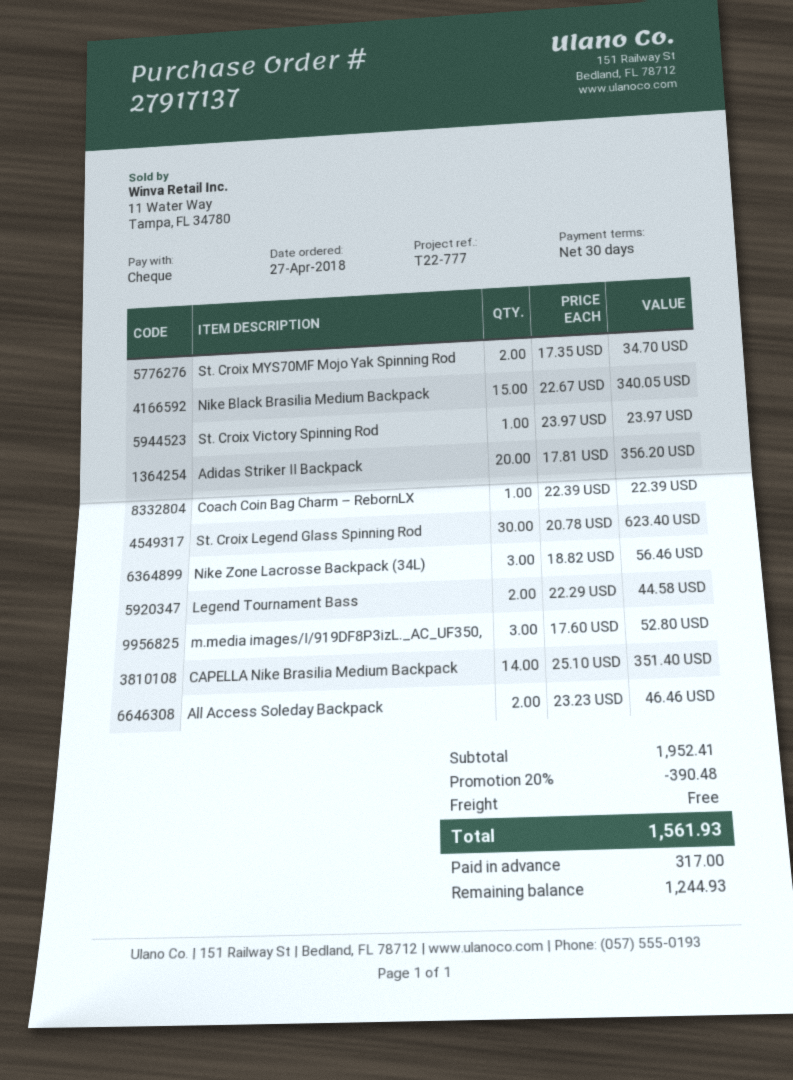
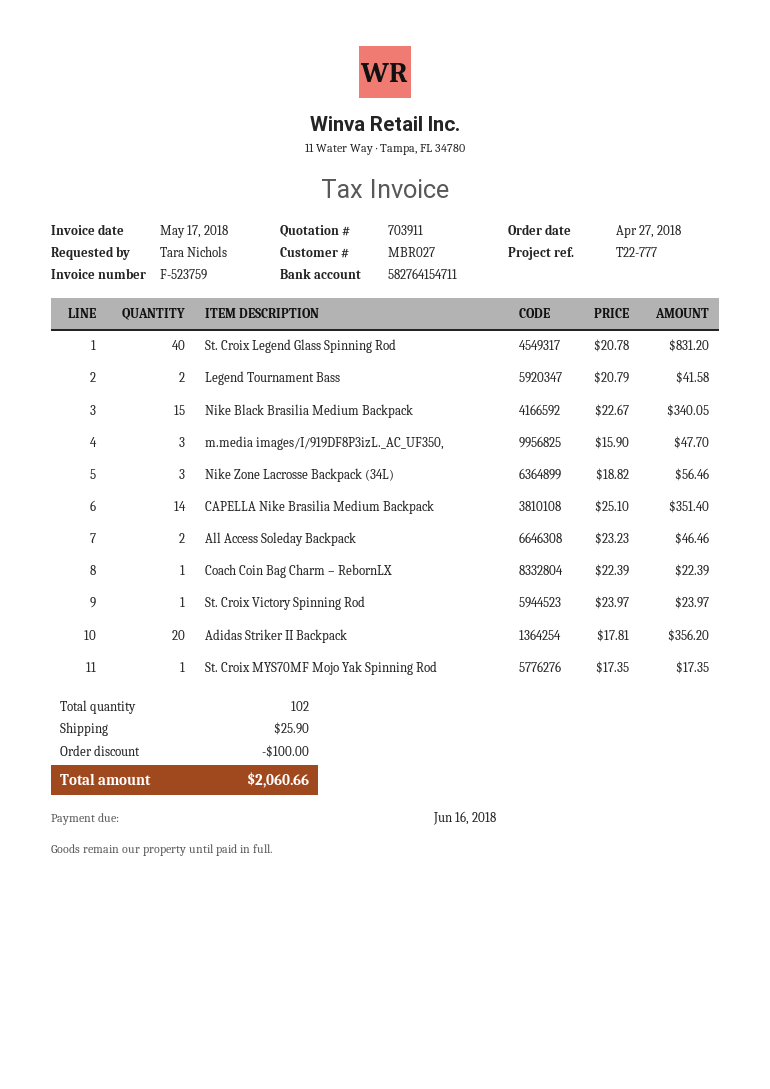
St. Croix MYS70MF Mojo Yak Spinning Rod: 2 x 17.35 = 34.70 -> 1 x 17.35 = 17.35
St. Croix Legend Glass Spinning Rod: 30 x 20.78 = 623.40 -> 40 x 20.78 = 831.20
Legend Tournament Bass: 2 x 22.29 = 44.58 -> 2 x 20.79 = 41.58
m.media images/I/919DF8P3izL._AC_UF350,: 3 x 17.60 = 52.80 -> 3 x 15.90 = 47.70
discount: 390.48 -> 100.00
shipping: 0.00 -> 25.90
total: 1561.93 -> 2060.66

